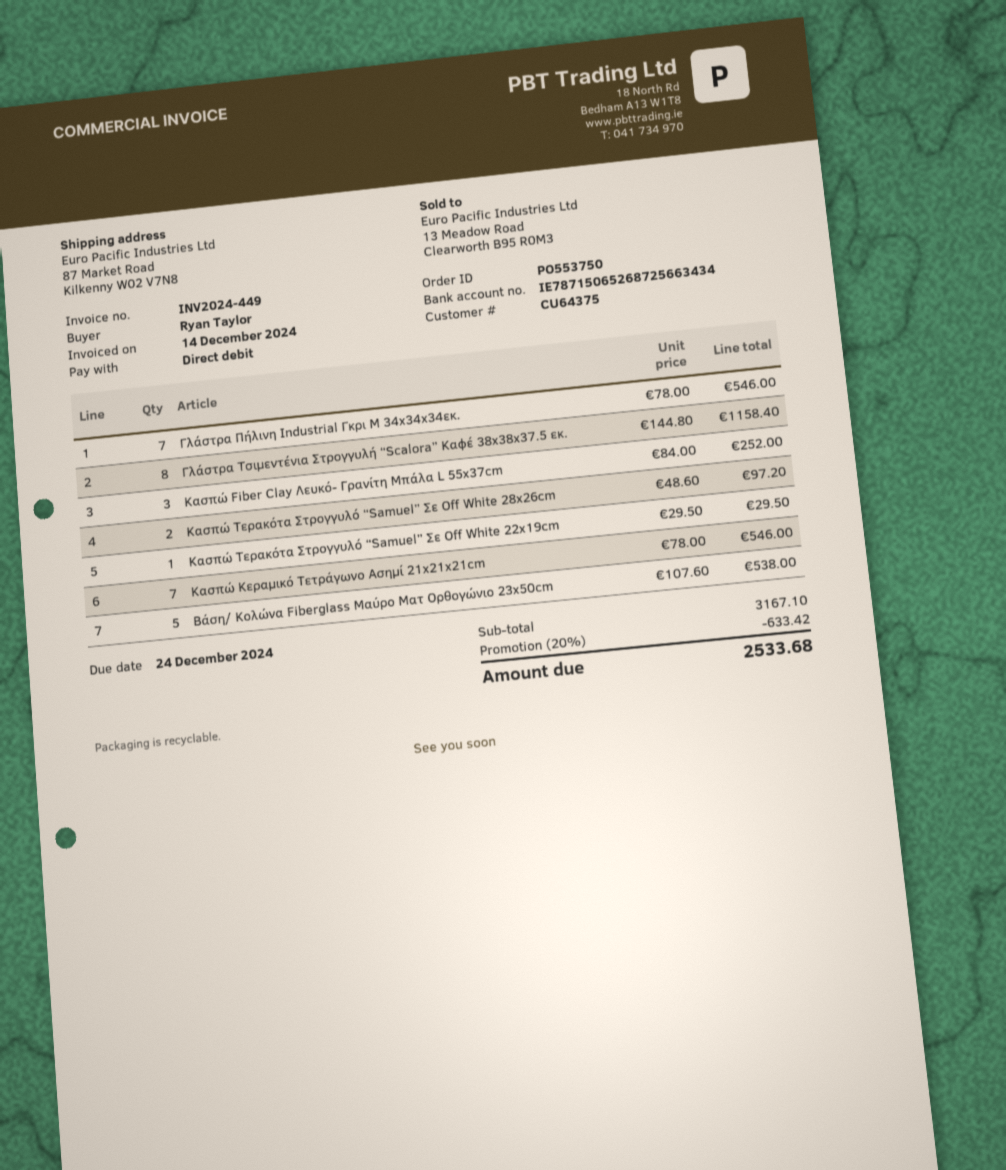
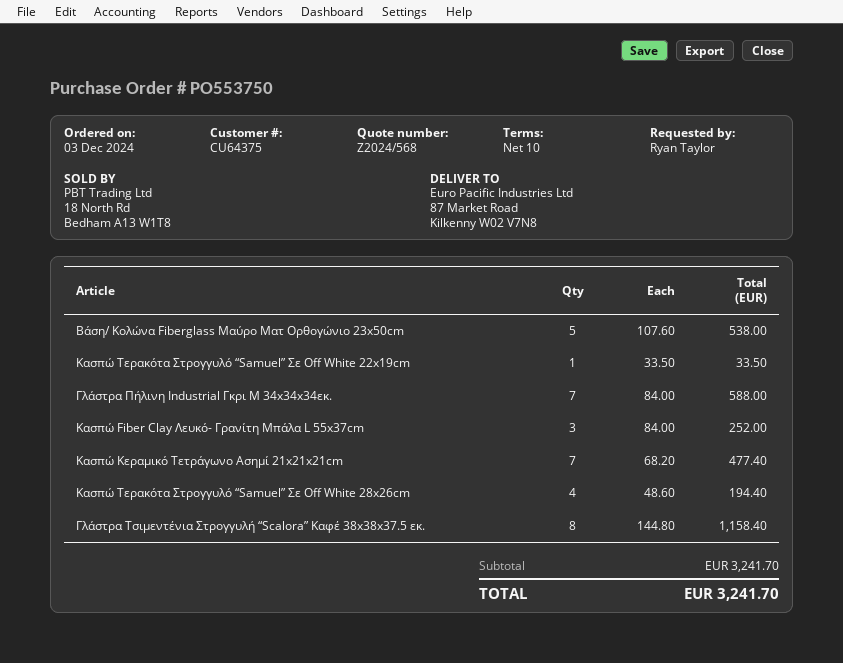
Γλάστρα Πήλινη Industrial Γκρι M 34x34x34εκ.: 7 x 78.00 = 546.00 -> 7 x 84.00 = 588.00
Κασπώ Τερακότα Στρογγυλό “Samuel” Σε Off White 28x26cm: 2 x 48.60 = 97.20 -> 4 x 48.60 = 194.40
Κασπώ Τερακότα Στρογγυλό “Samuel” Σε Off White 22x19cm: 1 x 29.50 = 29.50 -> 1 x 33.50 = 33.50
Κασπώ Κεραμικό Τετράγωνο Ασημί 21x21x21cm: 7 x 78.00 = 546.00 -> 7 x 68.20 = 477.40
subtotal: 3167.10 -> 3241.70
discount: 20% = 633.42 -> none
total: 2533.68 -> 3241.70

